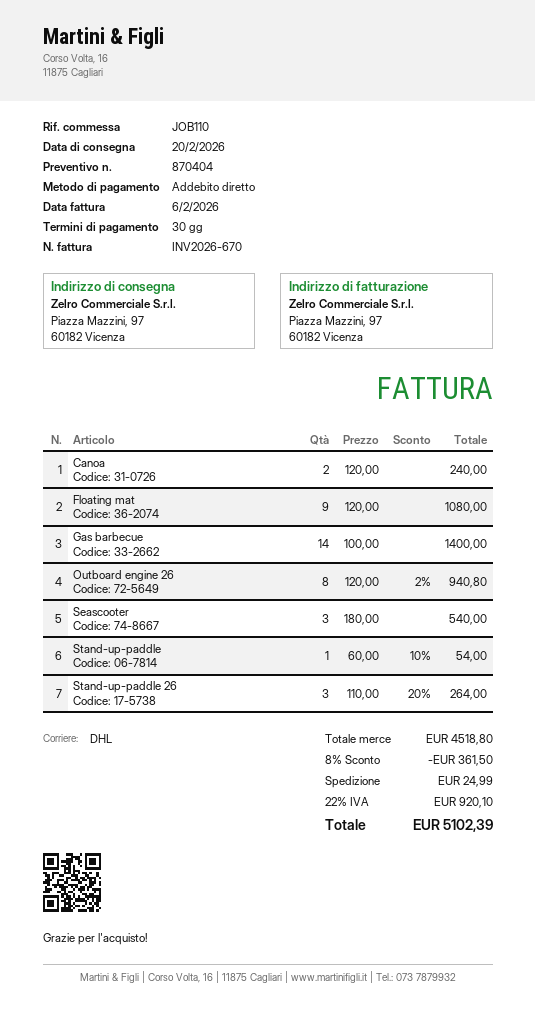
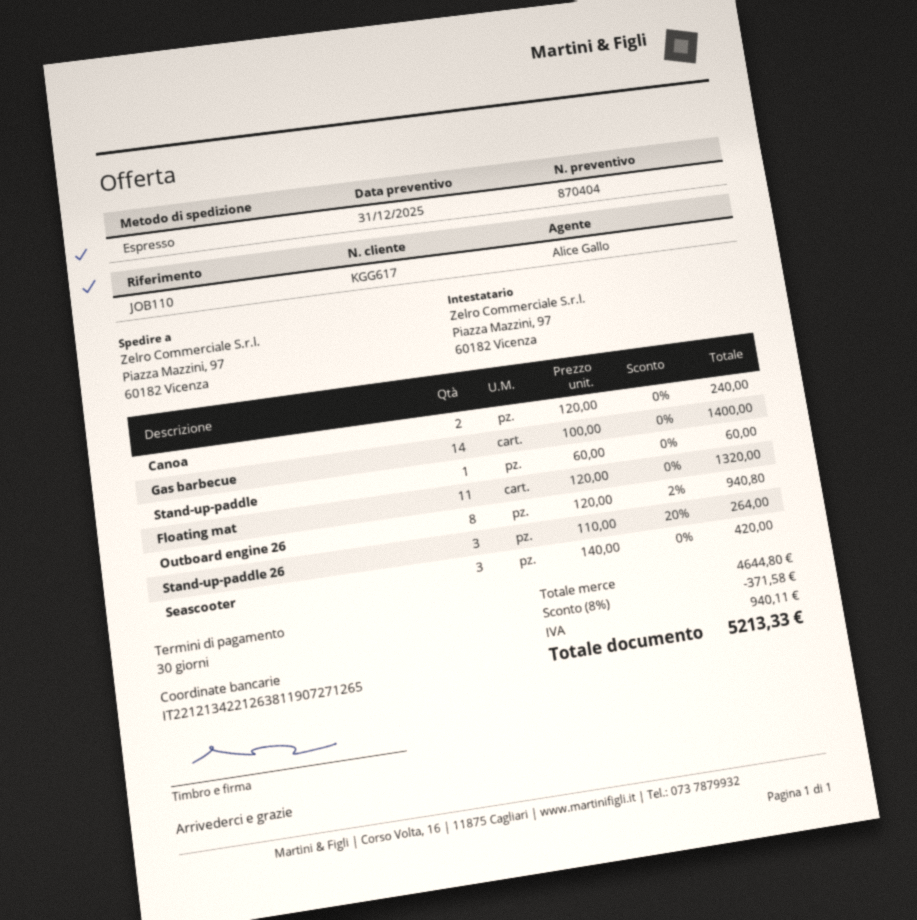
shipping method: DHL -> express
Floating mat: 9 x 120.00 = 1080.00 -> 11 x 120.00 = 1320.00
Seascooter: 3 x 180.00 = 540.00 -> 3 x 140.00 = 420.00
Stand-up-paddle: 1 x 60.00 - 10% = 54.00 -> 1 x 60.00 = 60.00
subtotal: 4518.80 -> 4644.80
discount: 8% = 361.50 -> 8% = 371.58
shipping: 24.99 -> none
tax: 920.10 -> 940.11
total: 5102.39 -> 5213.33

